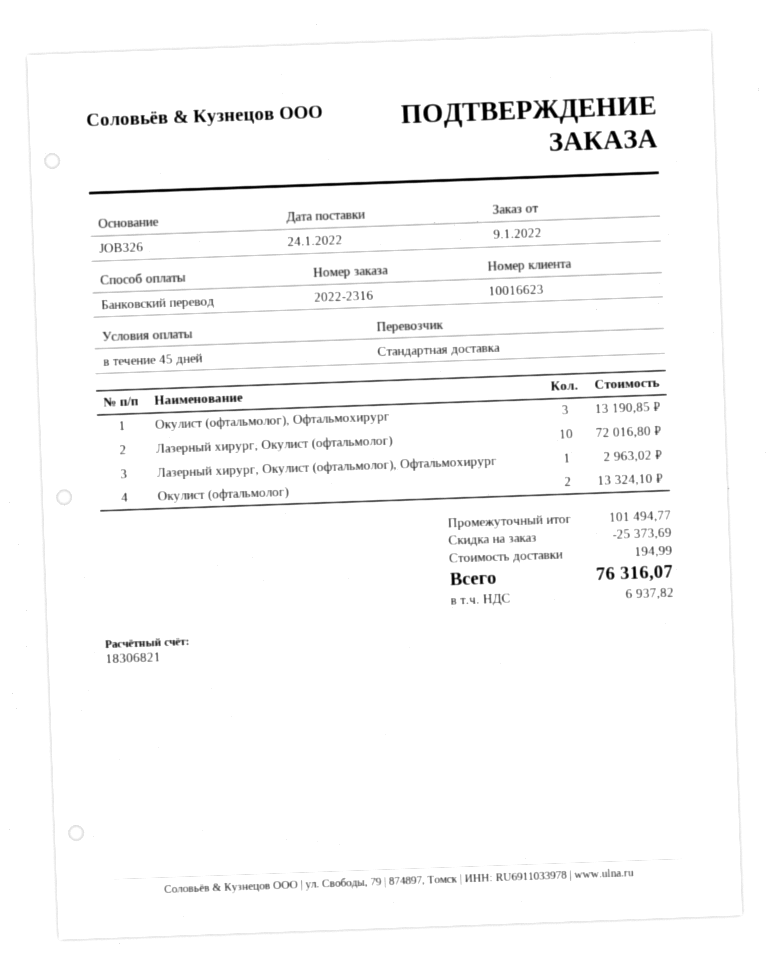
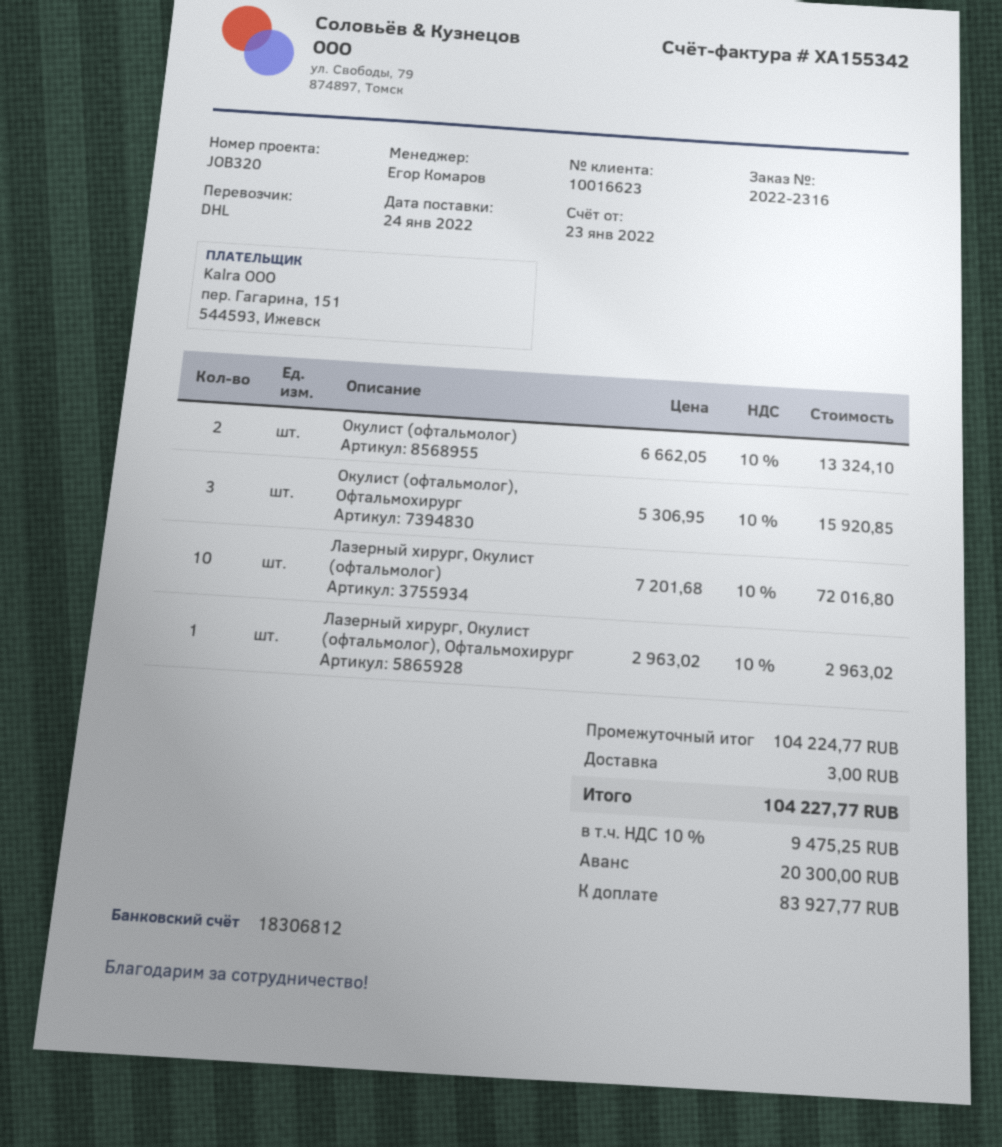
reference: JOB326 -> JOB320
bank account: 18306821 -> 18306812
shipping method: standard -> DHL
Окулист (офтальмолог), Офтальмохирург: 3 for 13190.85 -> 3 for 15920.85
subtotal: 101494.77 -> 104224.77
discount: 25373.69 -> none
shipping: 194.99 -> 3.00
tax: 6937.82 -> 9475.25
total: 76316.07 -> 104227.77

